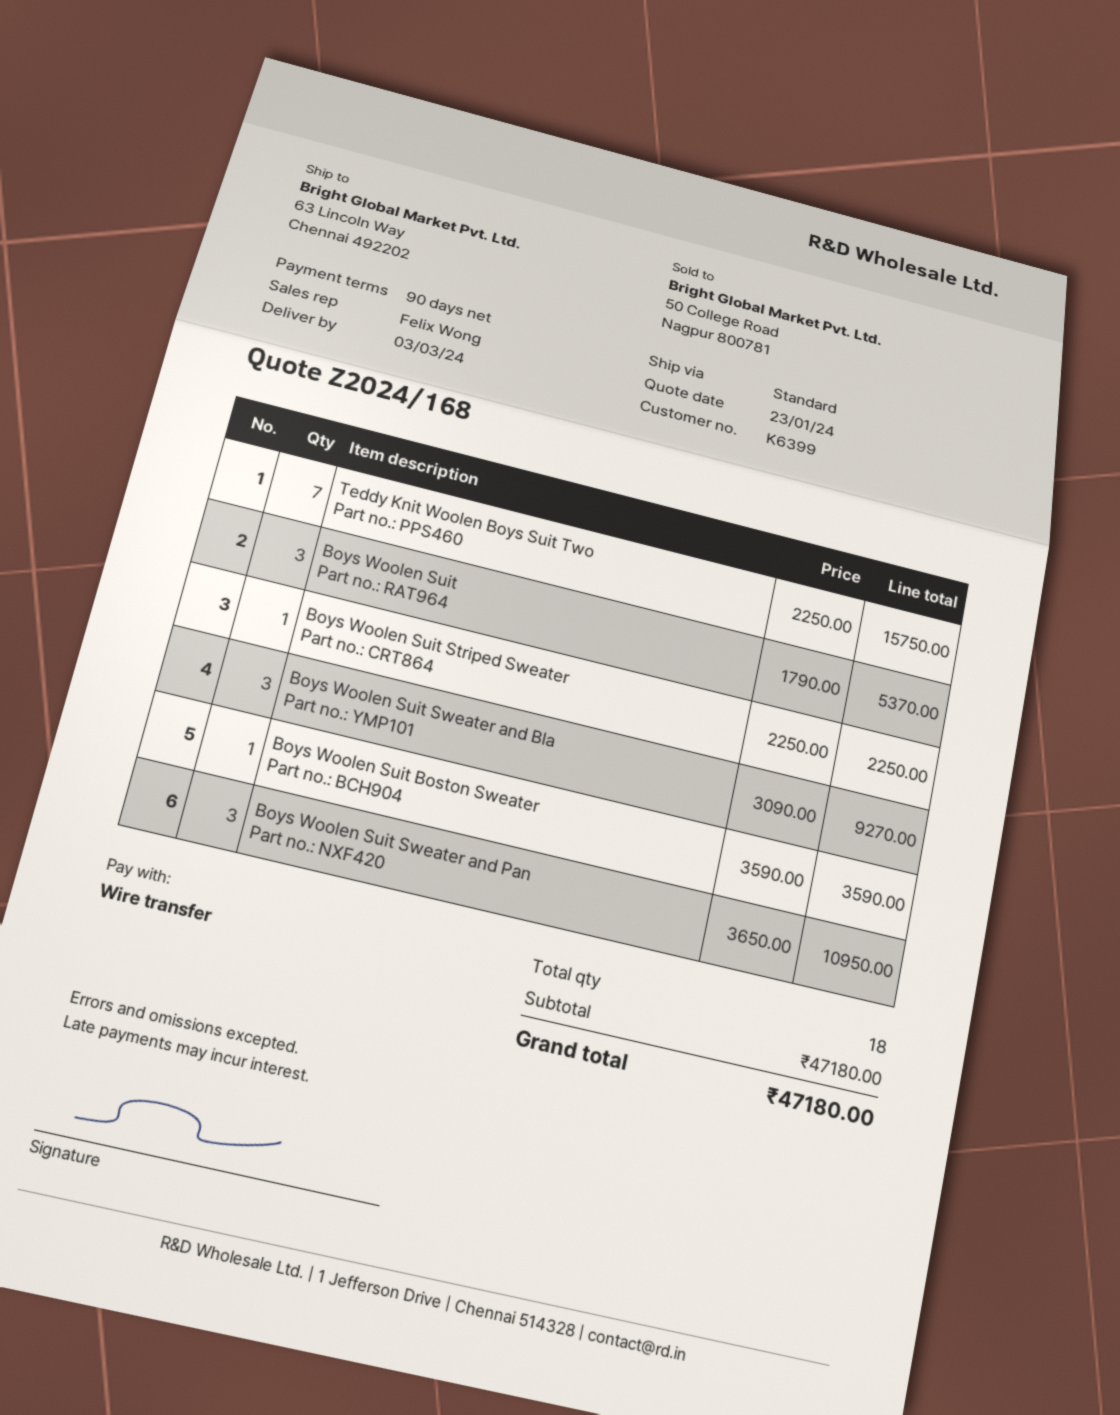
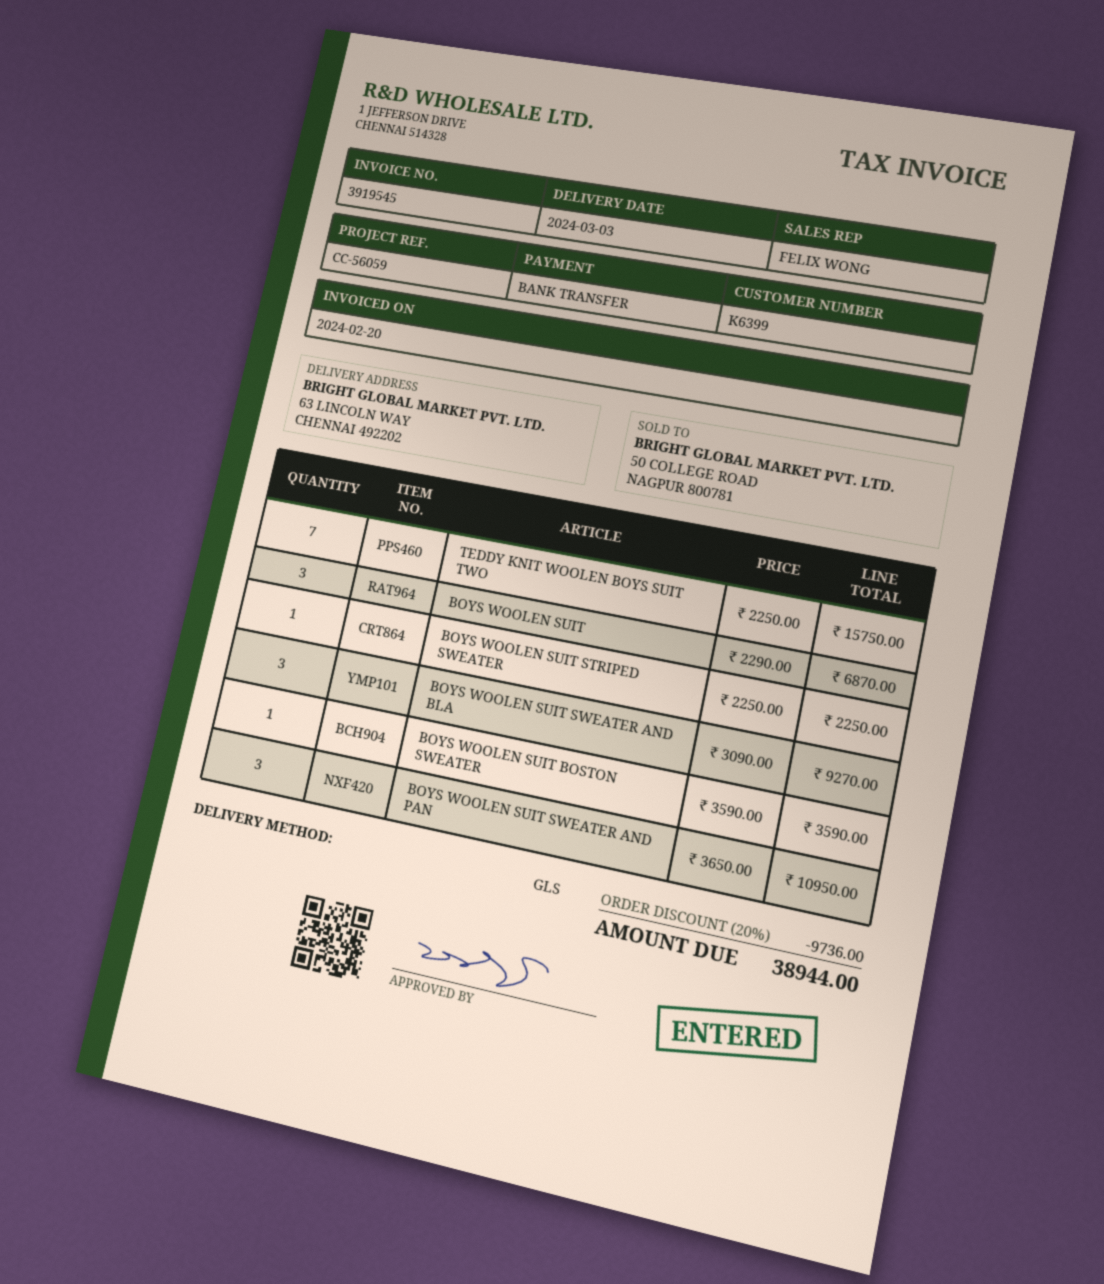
shipping method: standard -> GLS
Boys Woolen Suit: 3 x 1790.00 = 5370.00 -> 3 x 2290.00 = 6870.00
discount: none -> 20% = 9736.00
total: 47180.00 -> 38944.00

